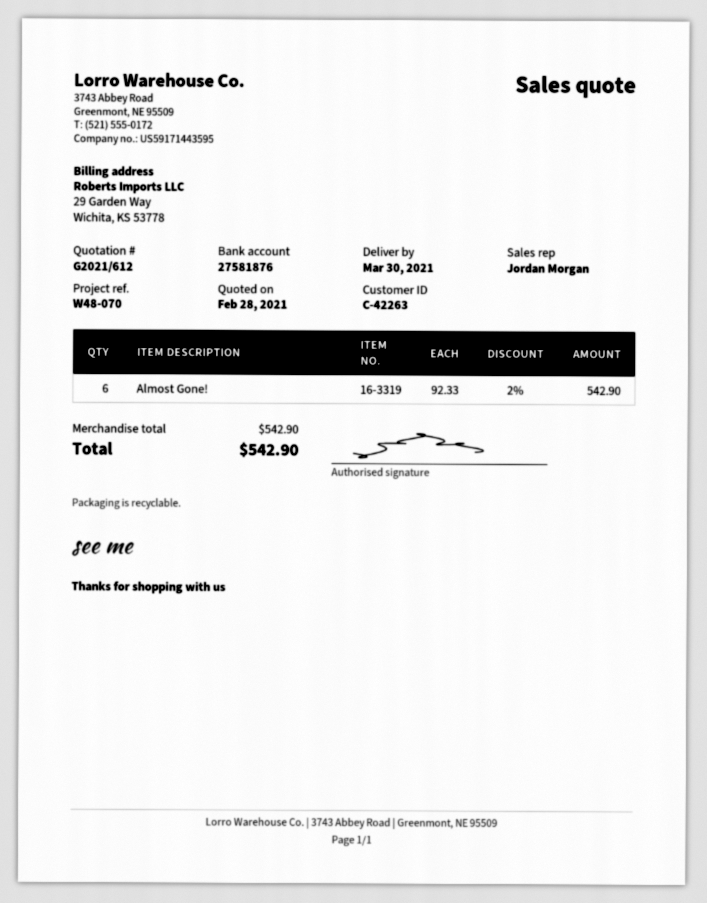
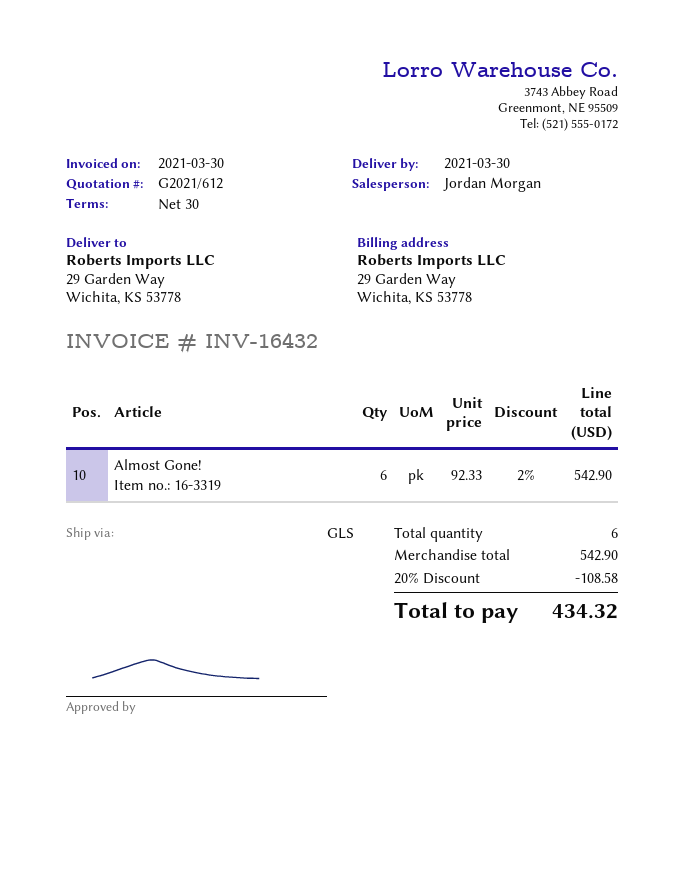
discount: none -> 20% = 108.58
total: 542.90 -> 434.32

